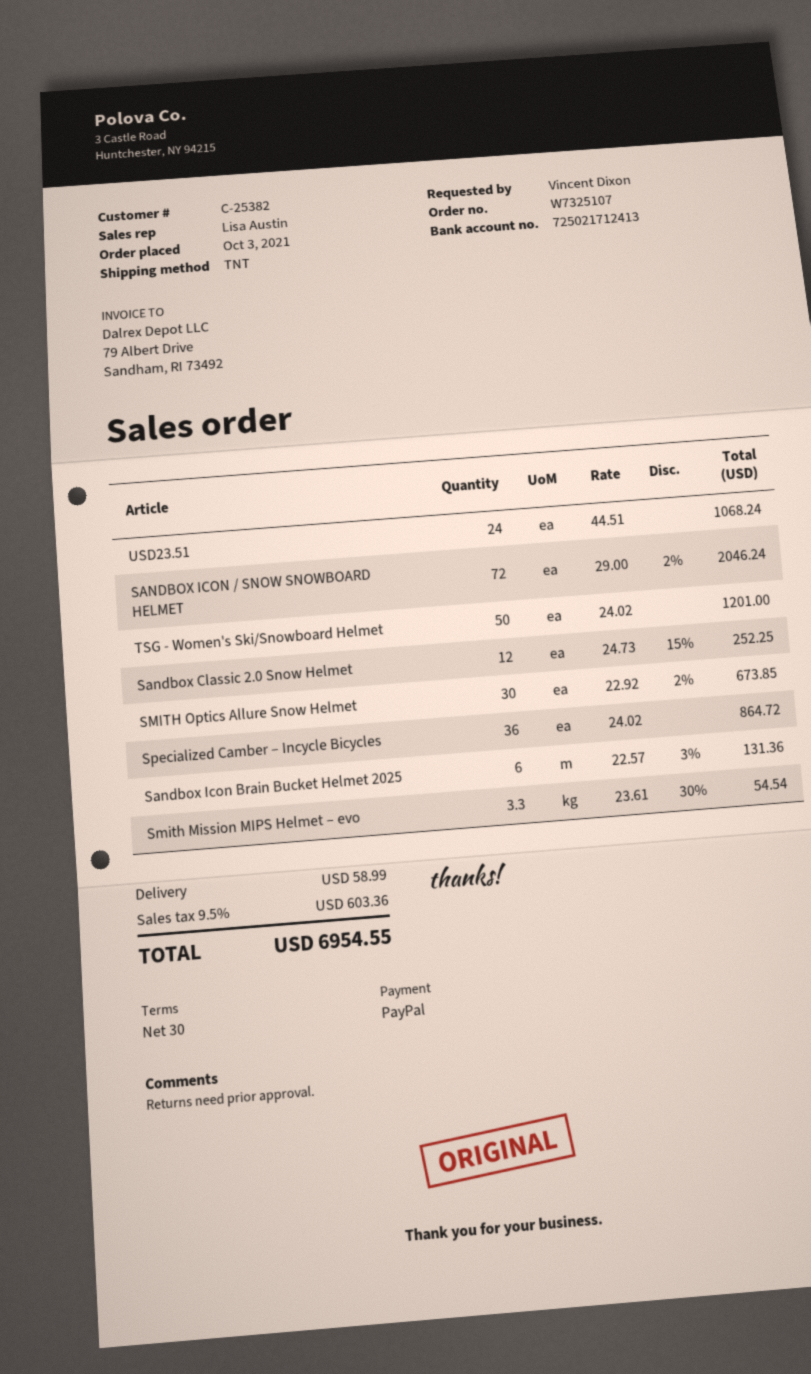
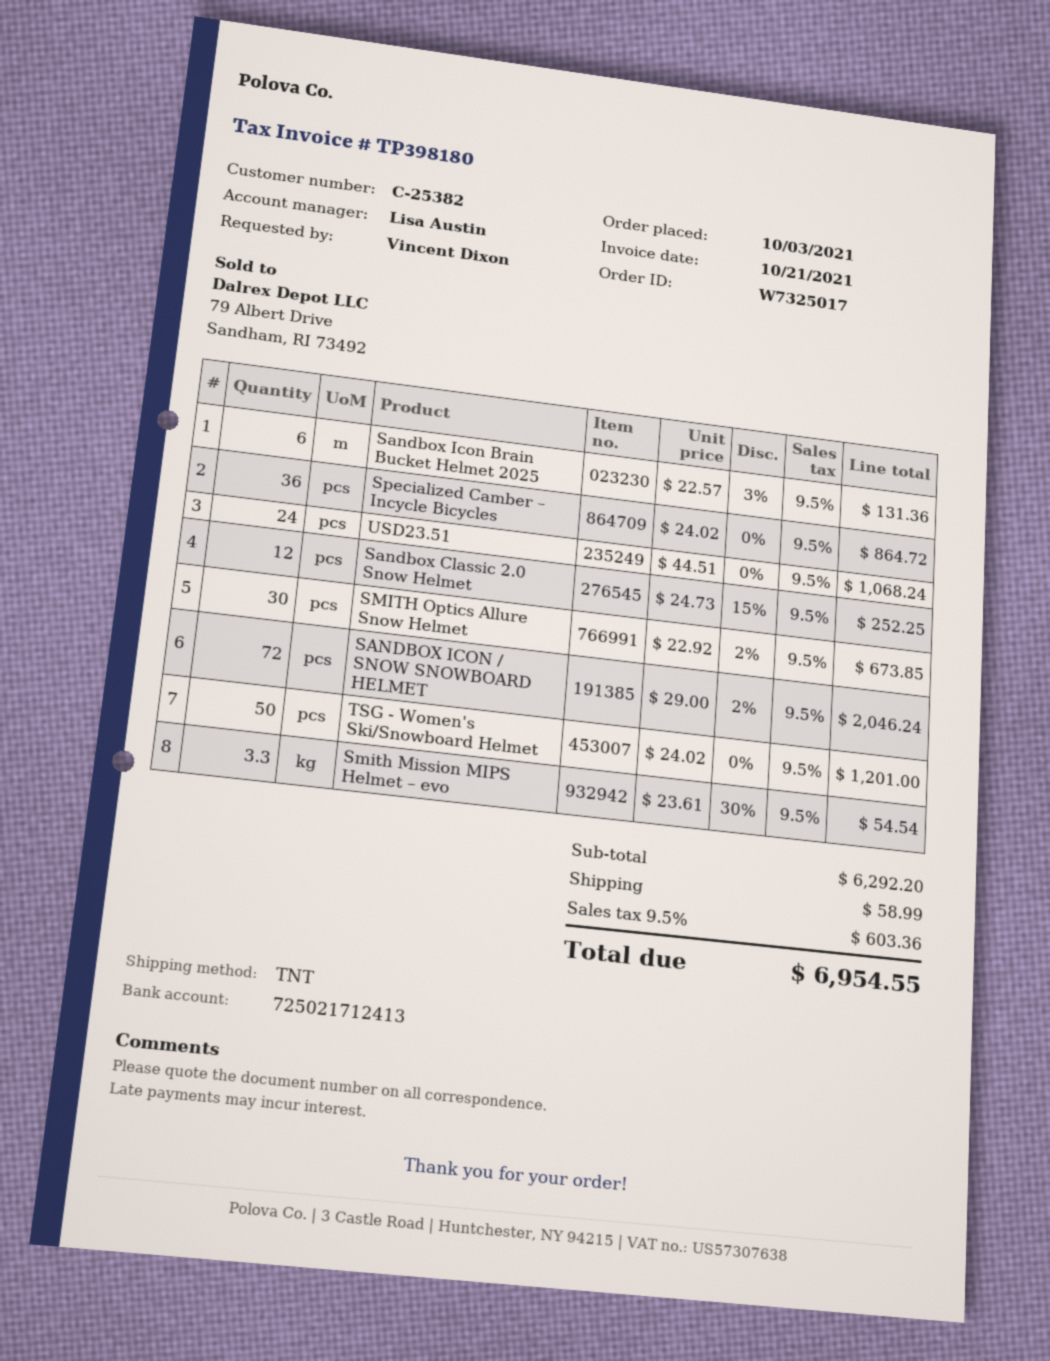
order number: W7325107 -> W7325017

